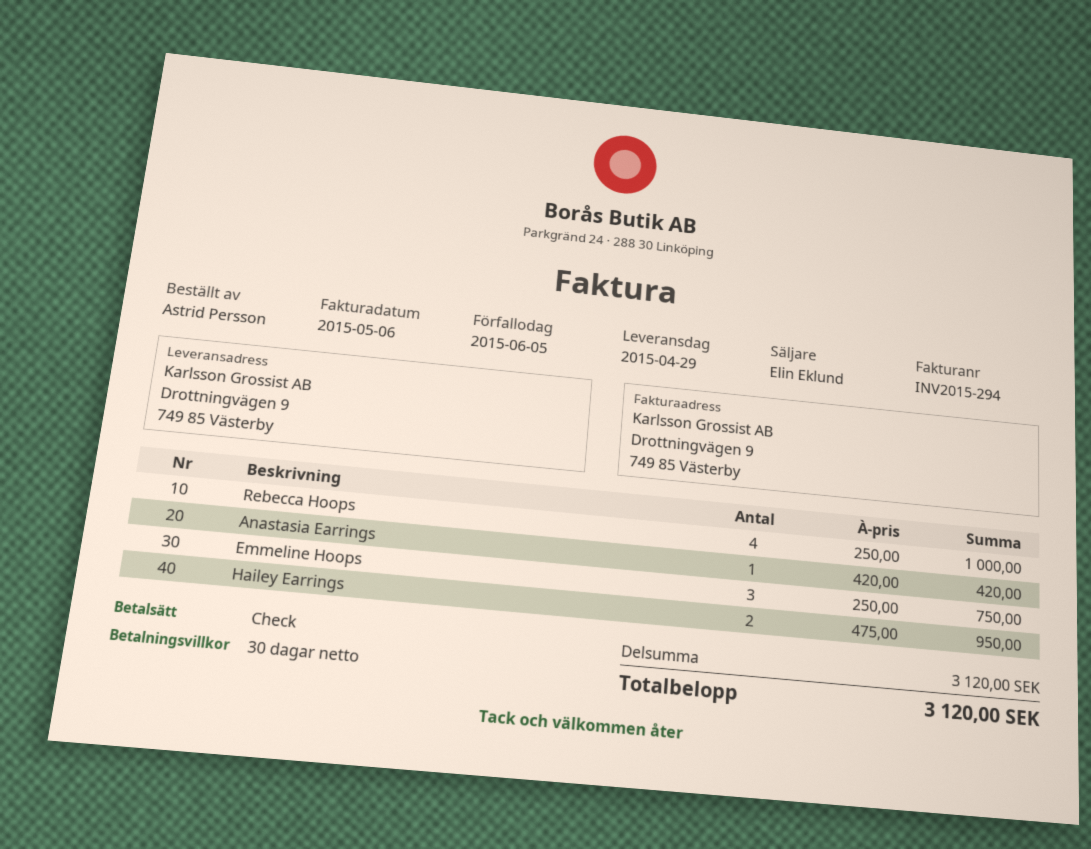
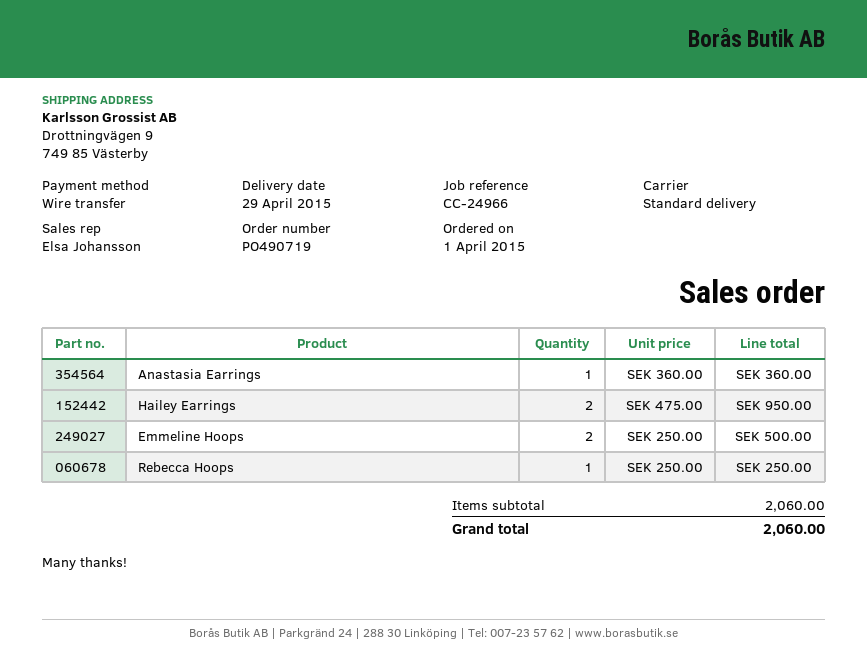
sales rep: Elin Eklund -> Elsa Johansson
payment method: cheque -> bank transfer
Rebecca Hoops: 4 x 250.00 = 1000.00 -> 1 x 250.00 = 250.00
Anastasia Earrings: 1 x 420.00 = 420.00 -> 1 x 360.00 = 360.00
Emmeline Hoops: 3 x 250.00 = 750.00 -> 2 x 250.00 = 500.00
subtotal: 3120.00 -> 2060.00
total: 3120.00 -> 2060.00

